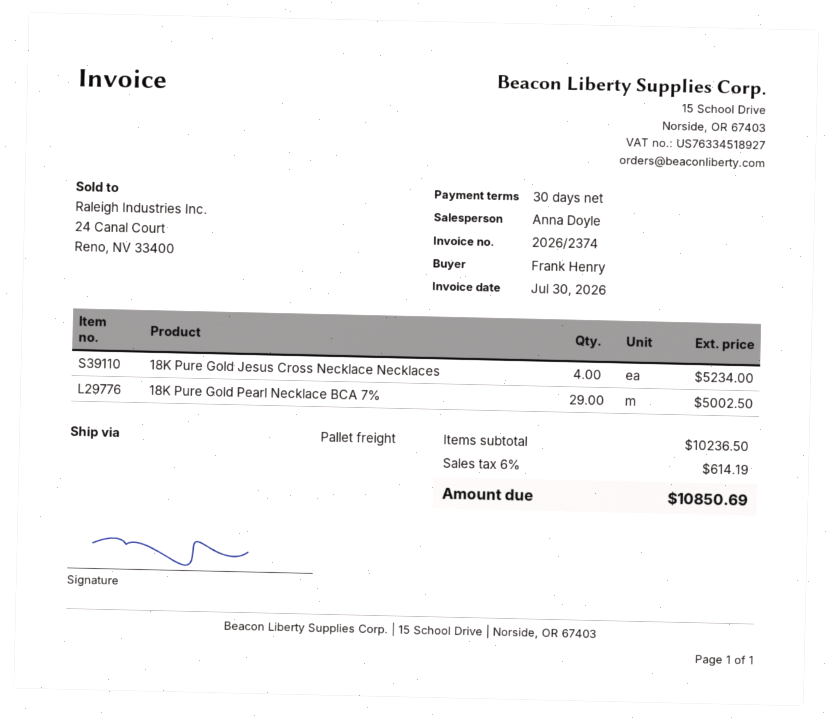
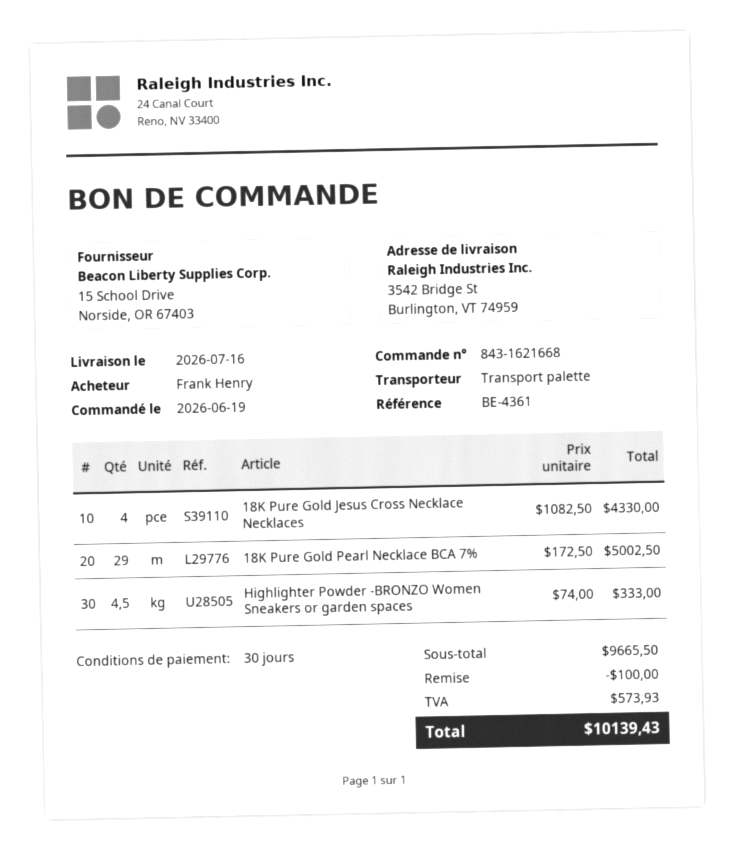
18K Pure Gold Jesus Cross Necklace Necklaces: 4 for 5234.00 -> 4 for 4330.00
Highlighter Powder -BRONZO Women Sneakers or garden spaces: none -> 4.5 for 333.00
subtotal: 10236.50 -> 9665.50
discount: none -> 100.00
tax: 614.19 -> 573.93
total: 10850.69 -> 10139.43

